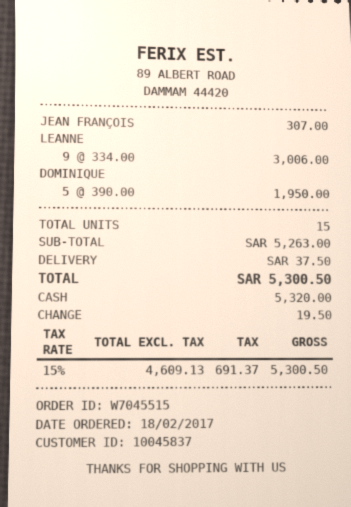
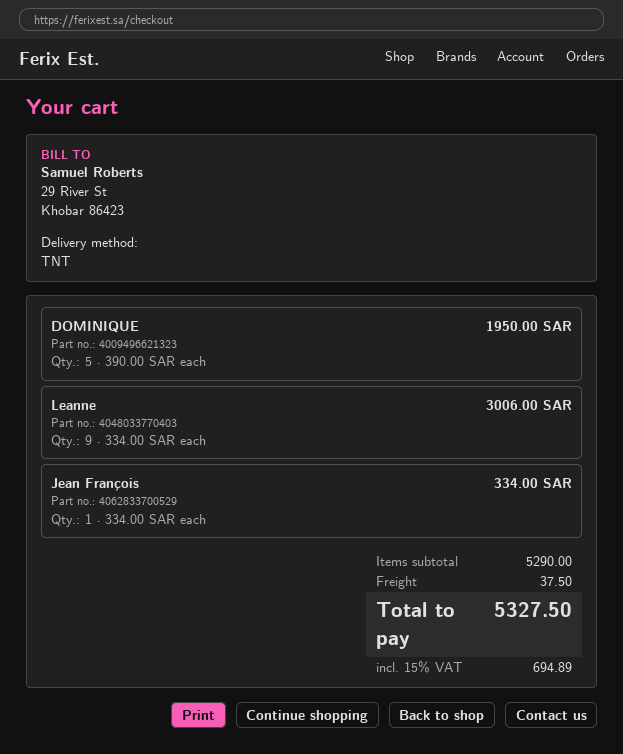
JEAN FRANÇOIS: 1 x 307.00 = 307.00 -> 1 x 334.00 = 334.00
subtotal: 5263.00 -> 5290.00
tax: 15% = 691.37 -> 15% = 694.89
total: 5300.50 -> 5327.50

